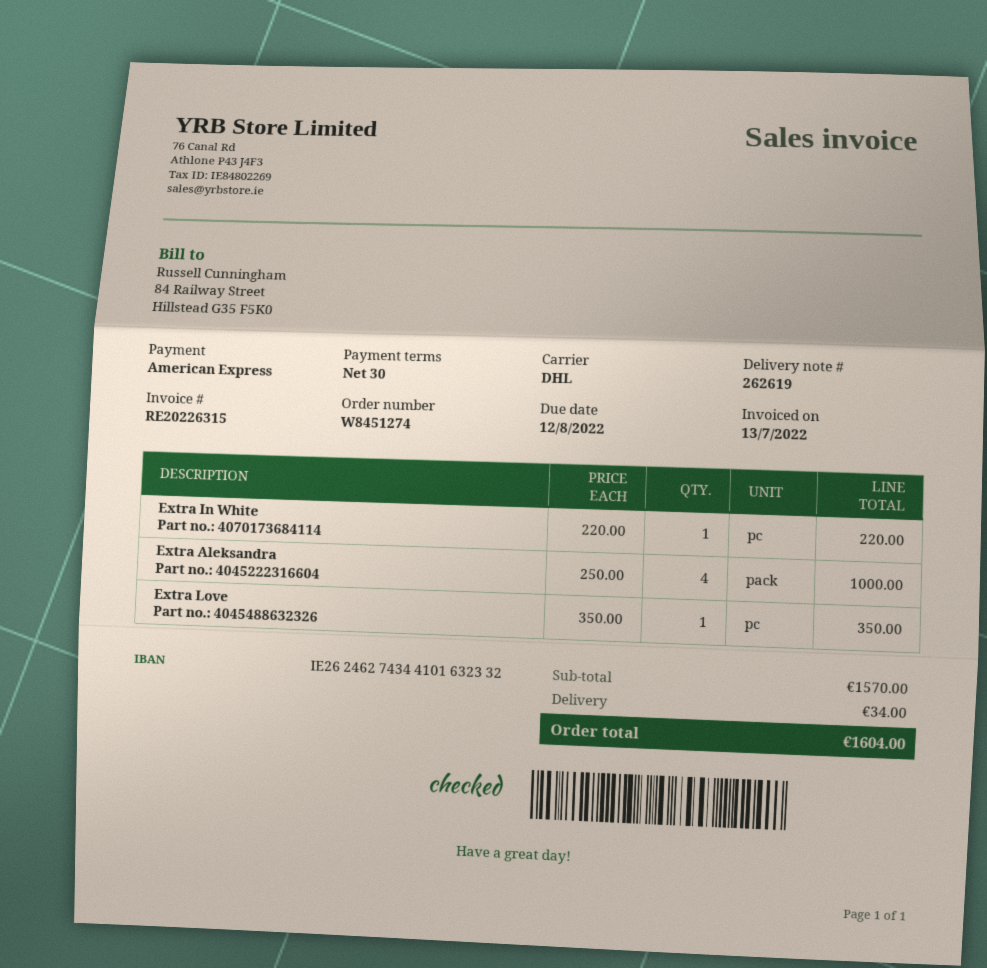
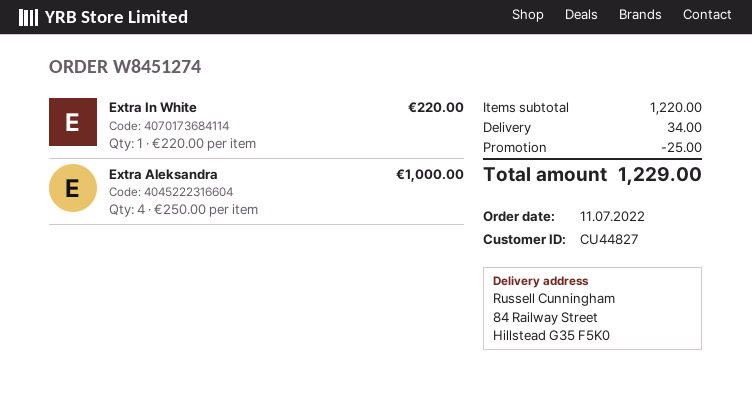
Extra Love: 1 x 350.00 = 350.00 -> none
subtotal: 1570.00 -> 1220.00
discount: none -> 25.00
total: 1604.00 -> 1229.00

